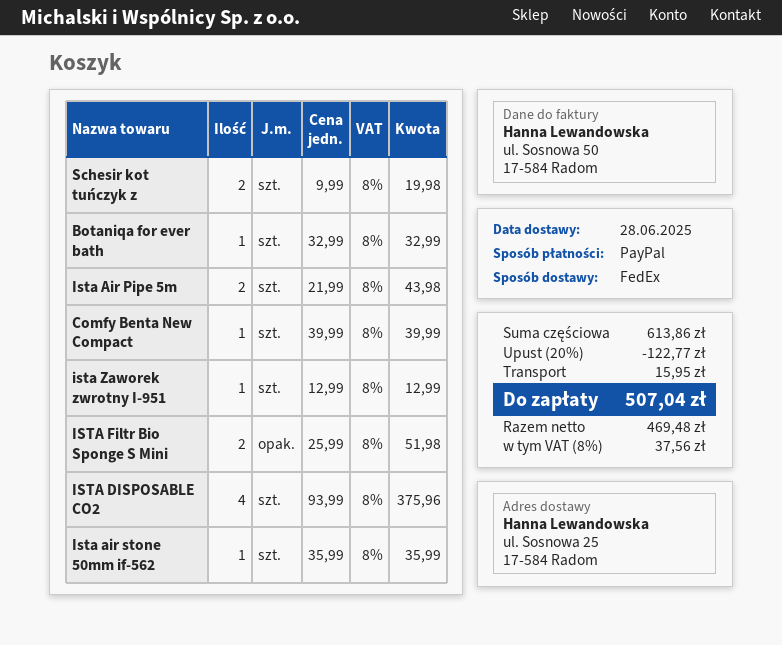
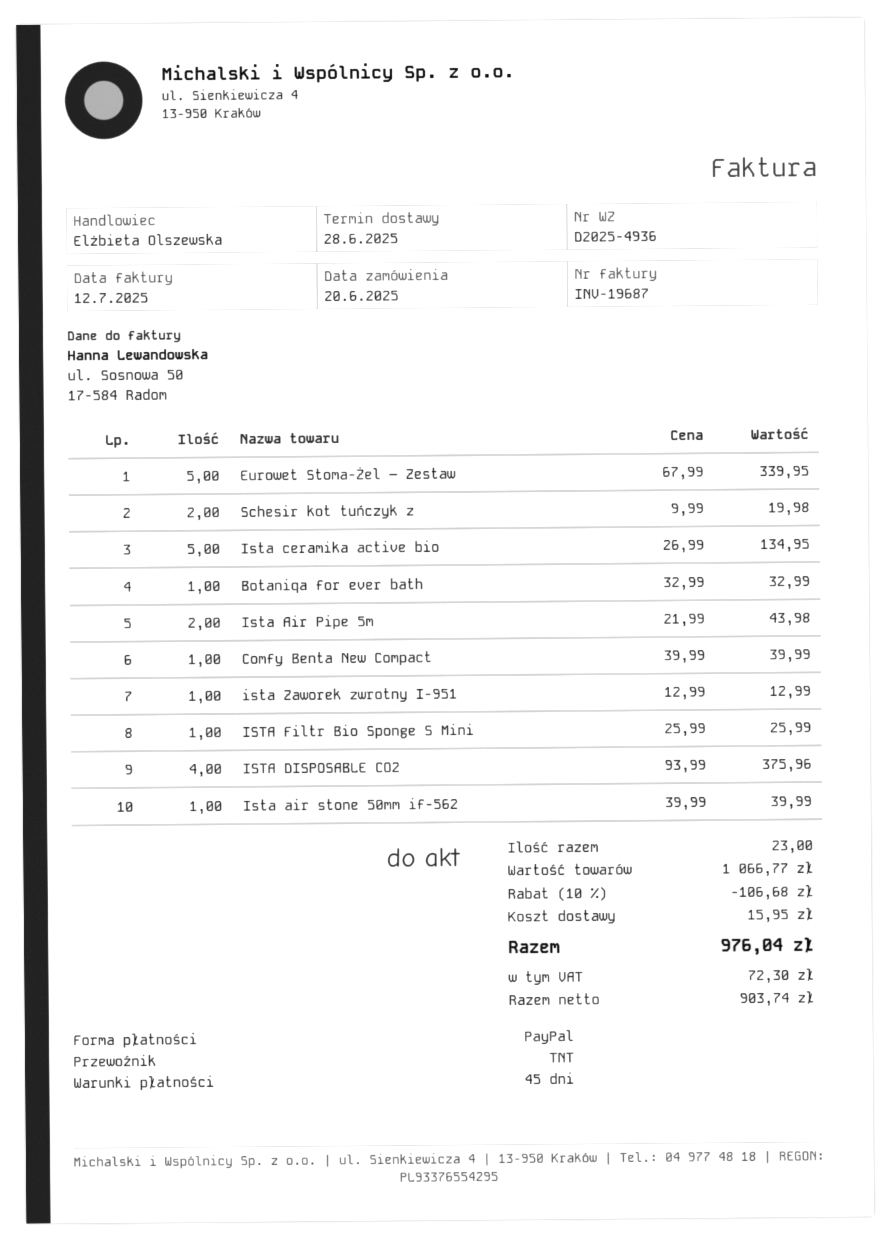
shipping method: FedEx -> TNT
ISTA Filtr Bio Sponge S Mini: 2 x 25.99 = 51.98 -> 1 x 25.99 = 25.99
Ista air stone 50mm if-562: 1 x 35.99 = 35.99 -> 1 x 39.99 = 39.99
Eurowet Stoma-Żel – Zestaw: none -> 5 x 67.99 = 339.95
Ista ceramika active bio: none -> 5 x 26.99 = 134.95
subtotal: 613.86 -> 1066.77
discount: 20% = 122.77 -> 10% = 106.68
net: 469.48 -> 903.74
tax: 37.56 -> 72.30
total: 507.04 -> 976.04

